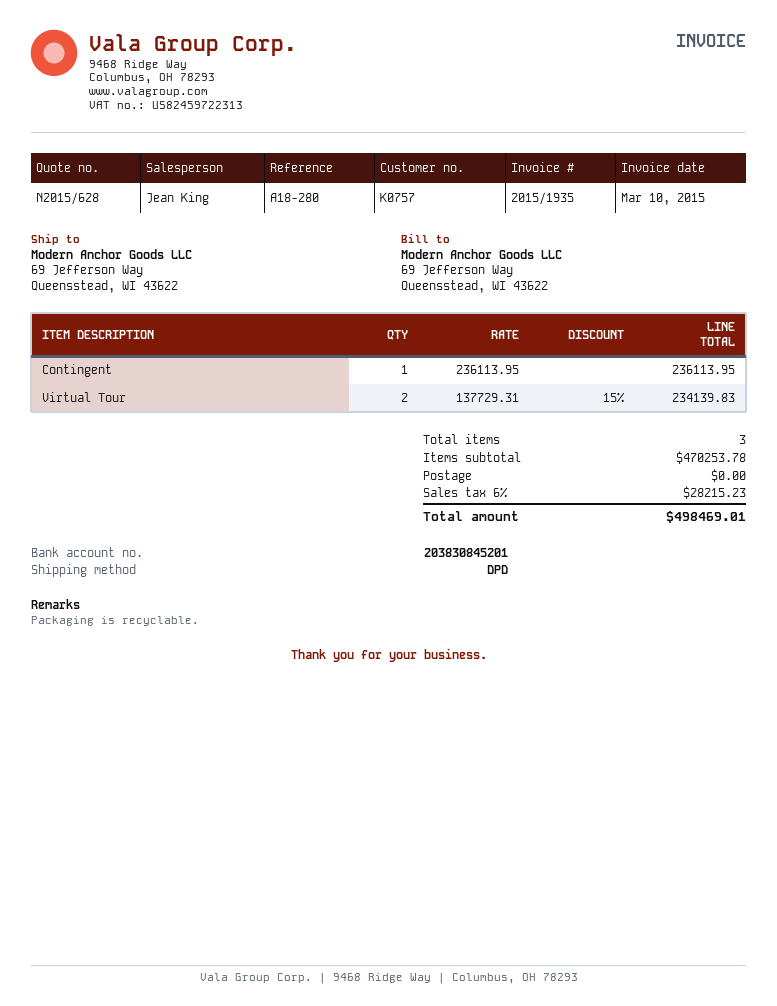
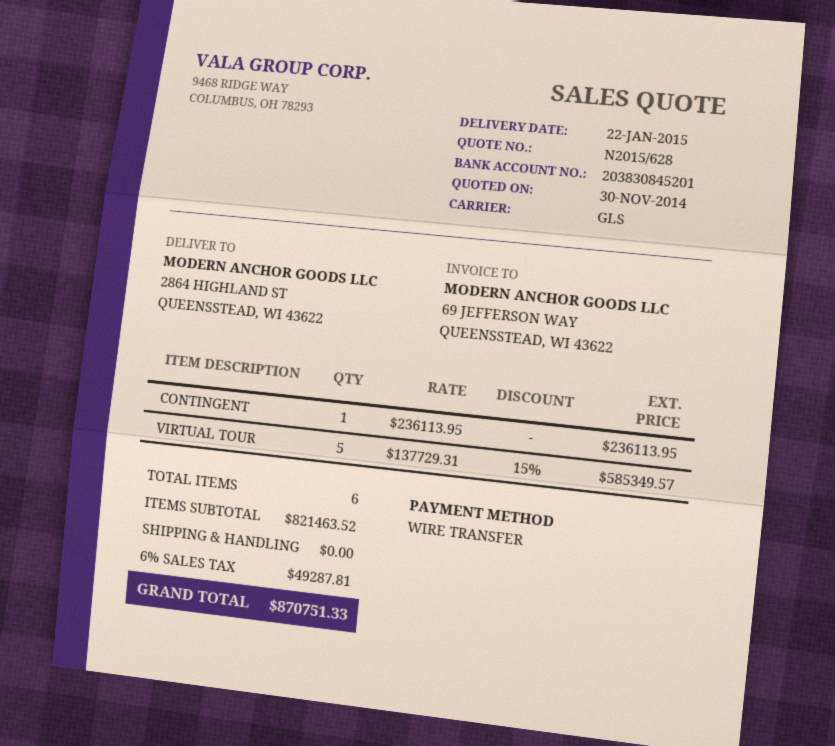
shipping method: DPD -> GLS
ship to: 69 Jefferson Way, Queensstead, WI 43622 -> 2864 HIGHLAND ST, QUEENSSTEAD, WI 43622
Virtual Tour: 2 x 137729.31 - 15% = 234139.83 -> 5 x 137729.31 - 15% = 585349.57
total quantity: 3 -> 6
subtotal: 470253.78 -> 821463.52
tax: 6% = 28215.23 -> 6% = 49287.81
total: 498469.01 -> 870751.33

